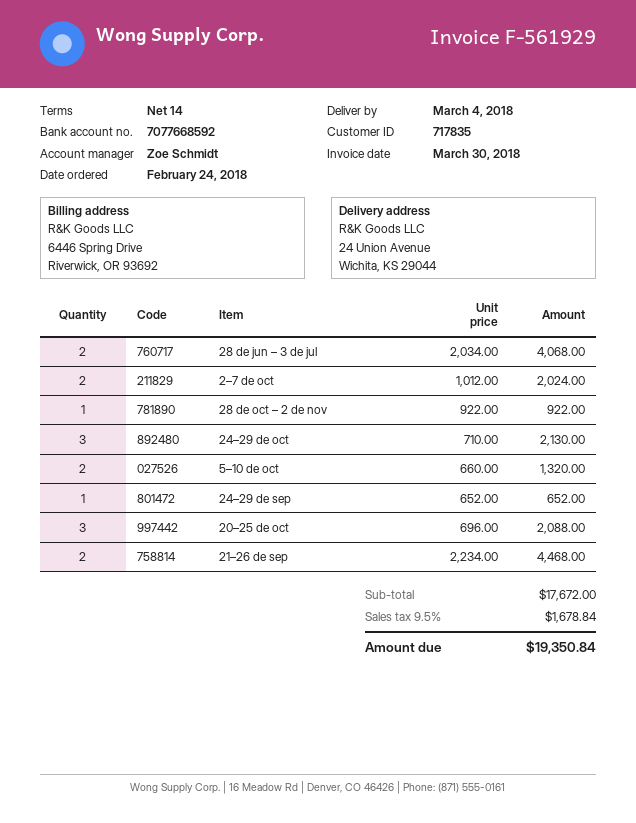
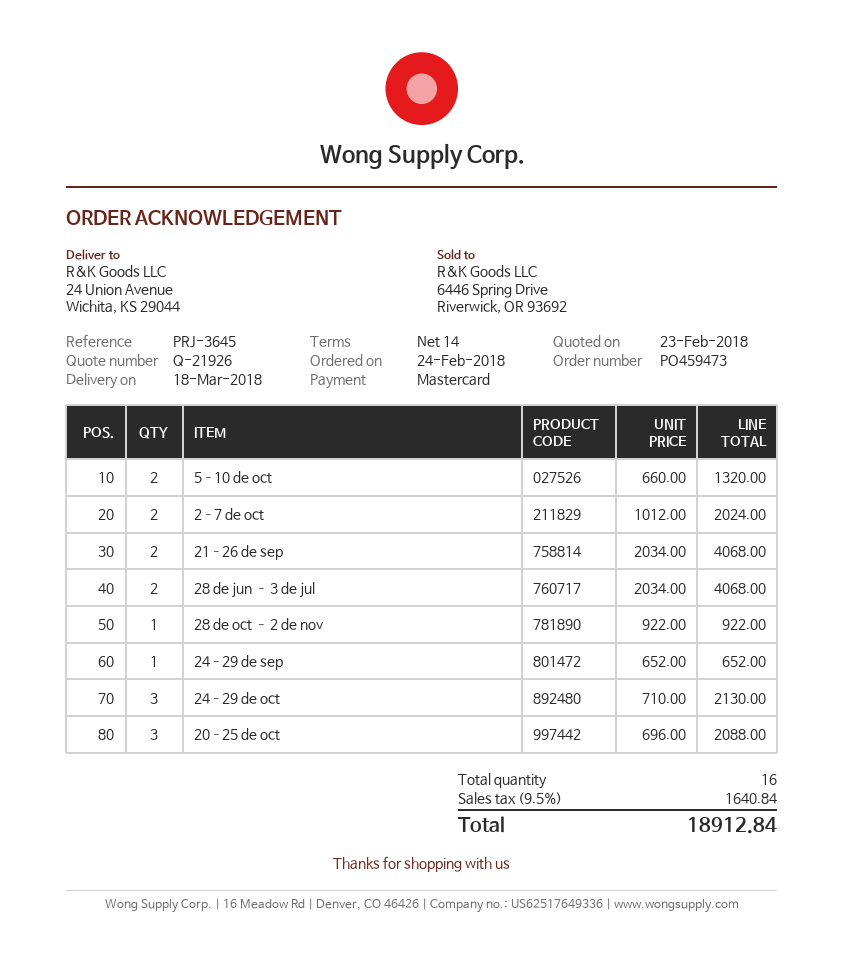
delivery date: 2018-03-04 -> 2018-03-18
21–26 de sep: 2 x 2234.00 = 4468.00 -> 2 x 2034.00 = 4068.00
tax: 9.5% = 1678.84 -> 9.5% = 1640.84
total: 19350.84 -> 18912.84

